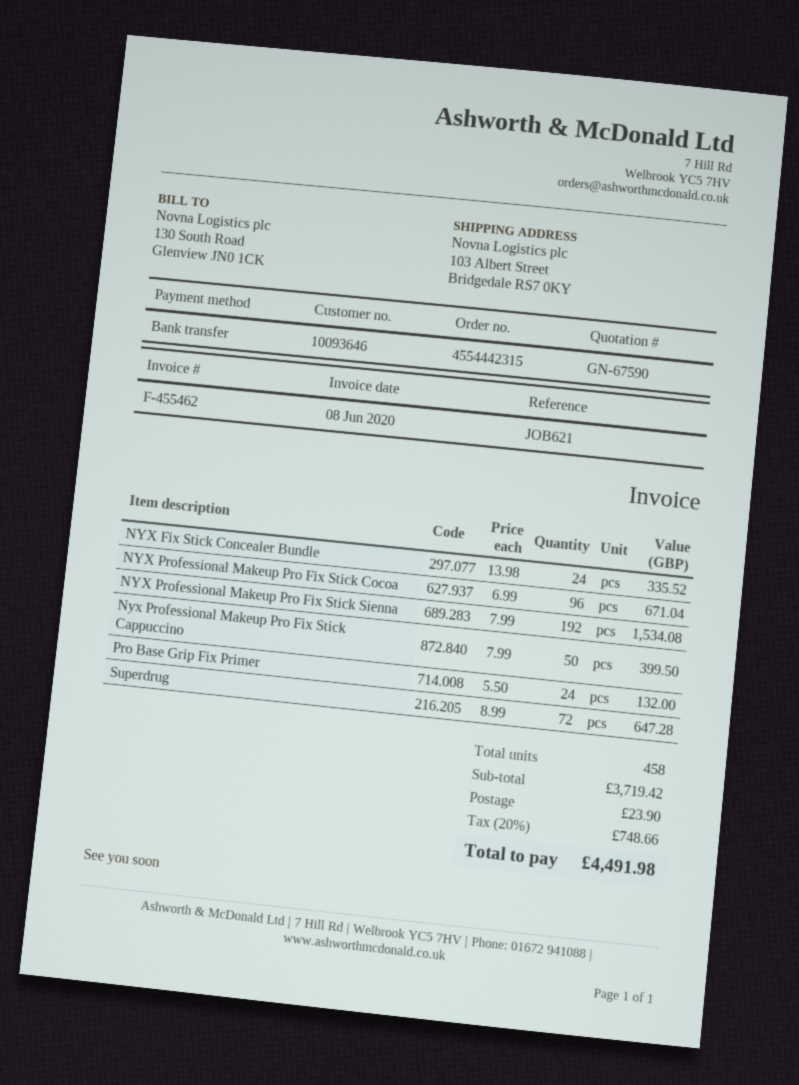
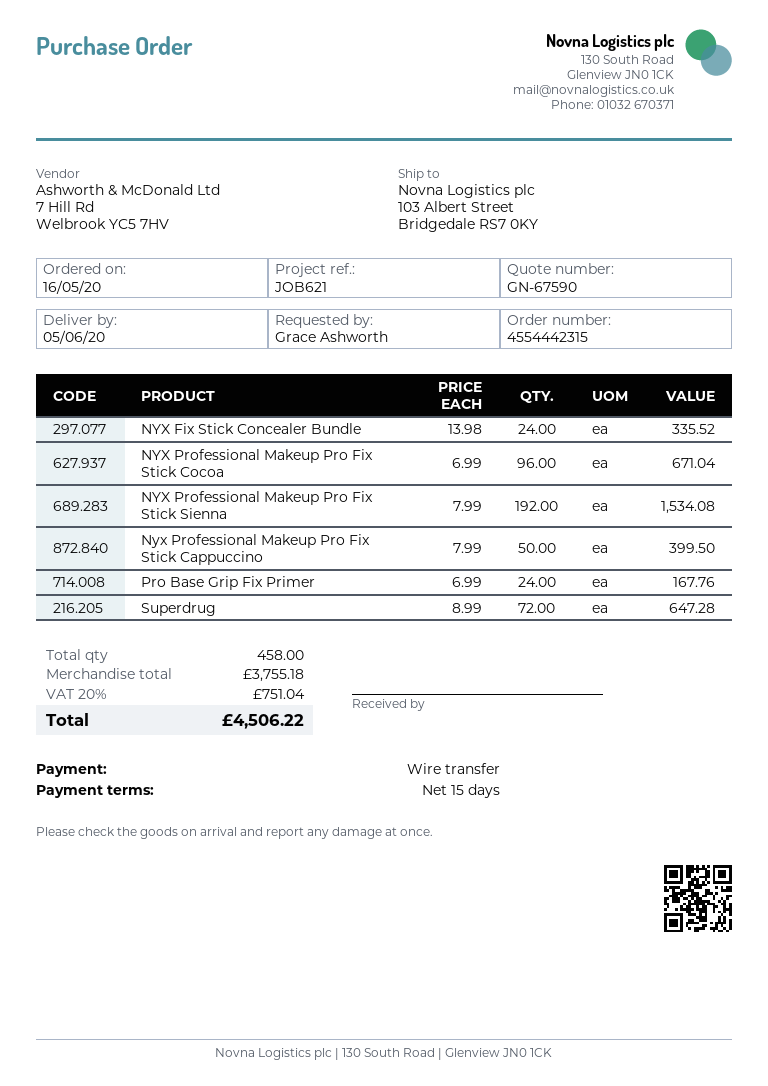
Pro Base Grip Fix Primer: 24 x 5.50 = 132.00 -> 24 x 6.99 = 167.76
subtotal: 3719.42 -> 3755.18
shipping: 23.90 -> none
tax: 20% = 748.66 -> 20% = 751.04
total: 4491.98 -> 4506.22

